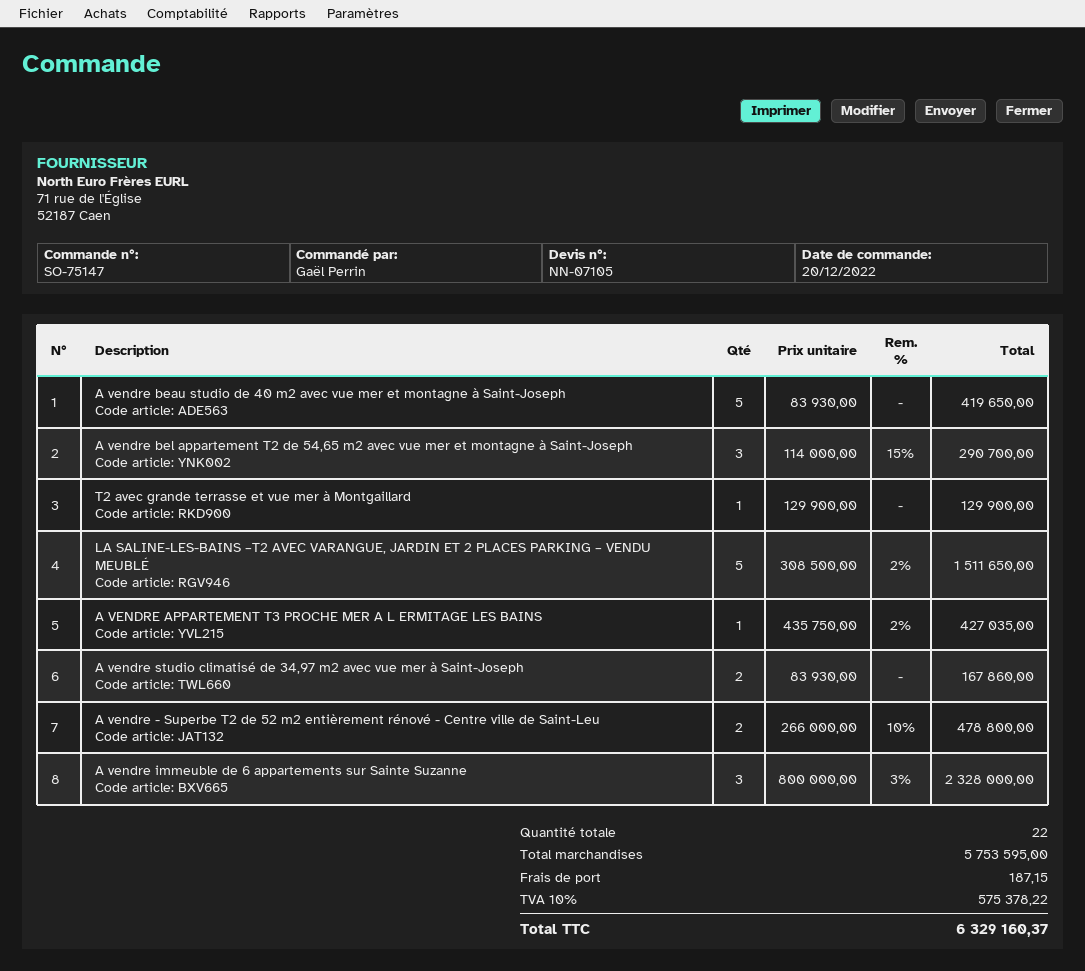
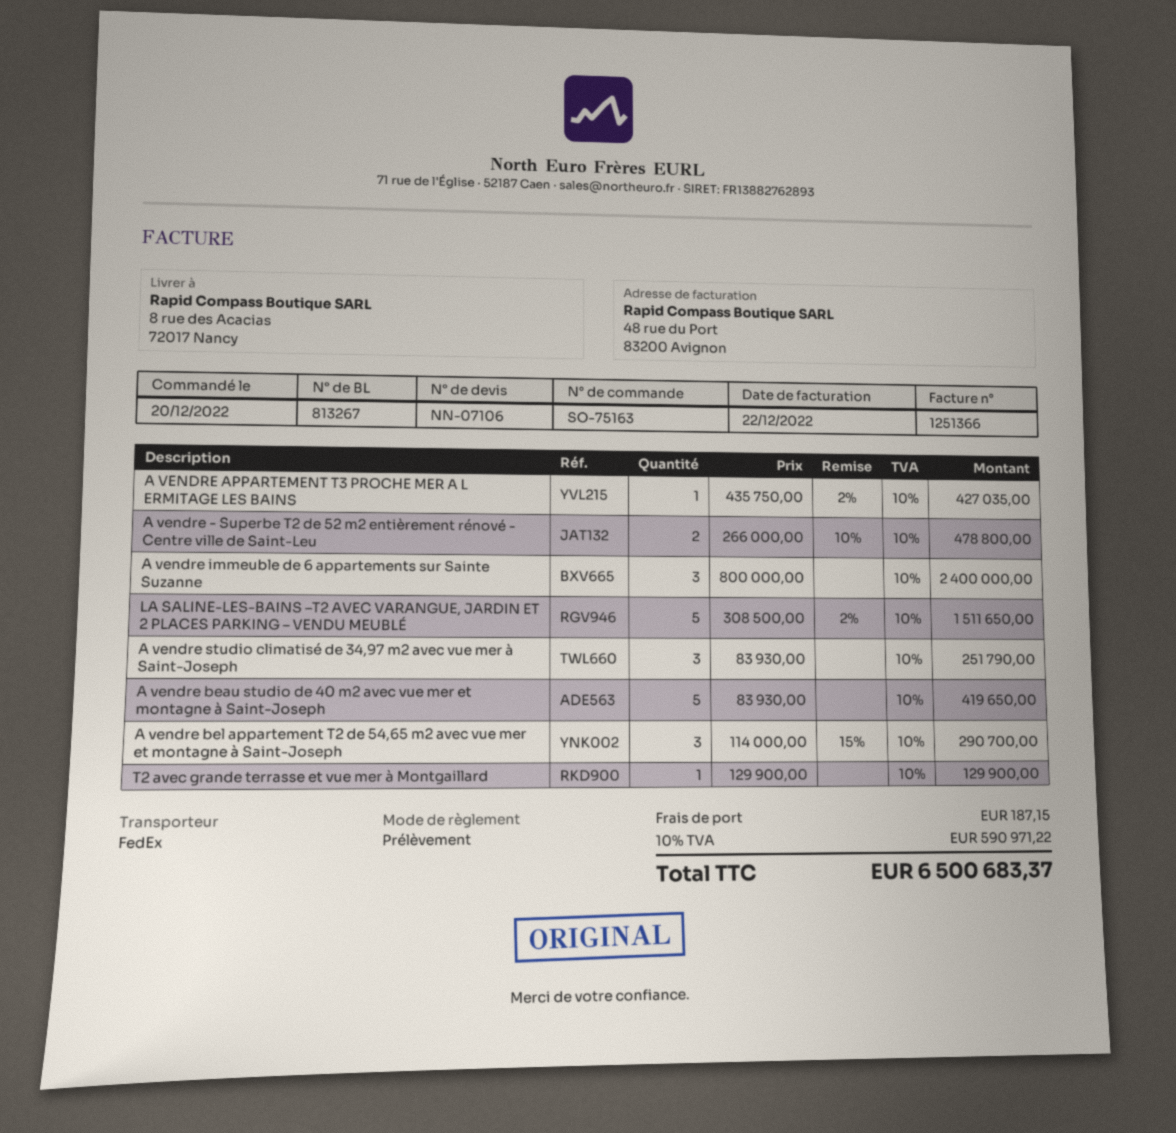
quote number: NN-07105 -> NN-07106
order number: SO-75147 -> SO-75163
A vendre studio climatisé de 34,97 m2 avec vue mer à Saint-Joseph: 2 x 83930.00 = 167860.00 -> 3 x 83930.00 = 251790.00
A vendre immeuble de 6 appartements sur Sainte Suzanne: 3 x 800000.00 - 3% = 2328000.00 -> 3 x 800000.00 = 2400000.00
tax: 10% = 575378.22 -> 10% = 590971.22
total: 6329160.37 -> 6500683.37

